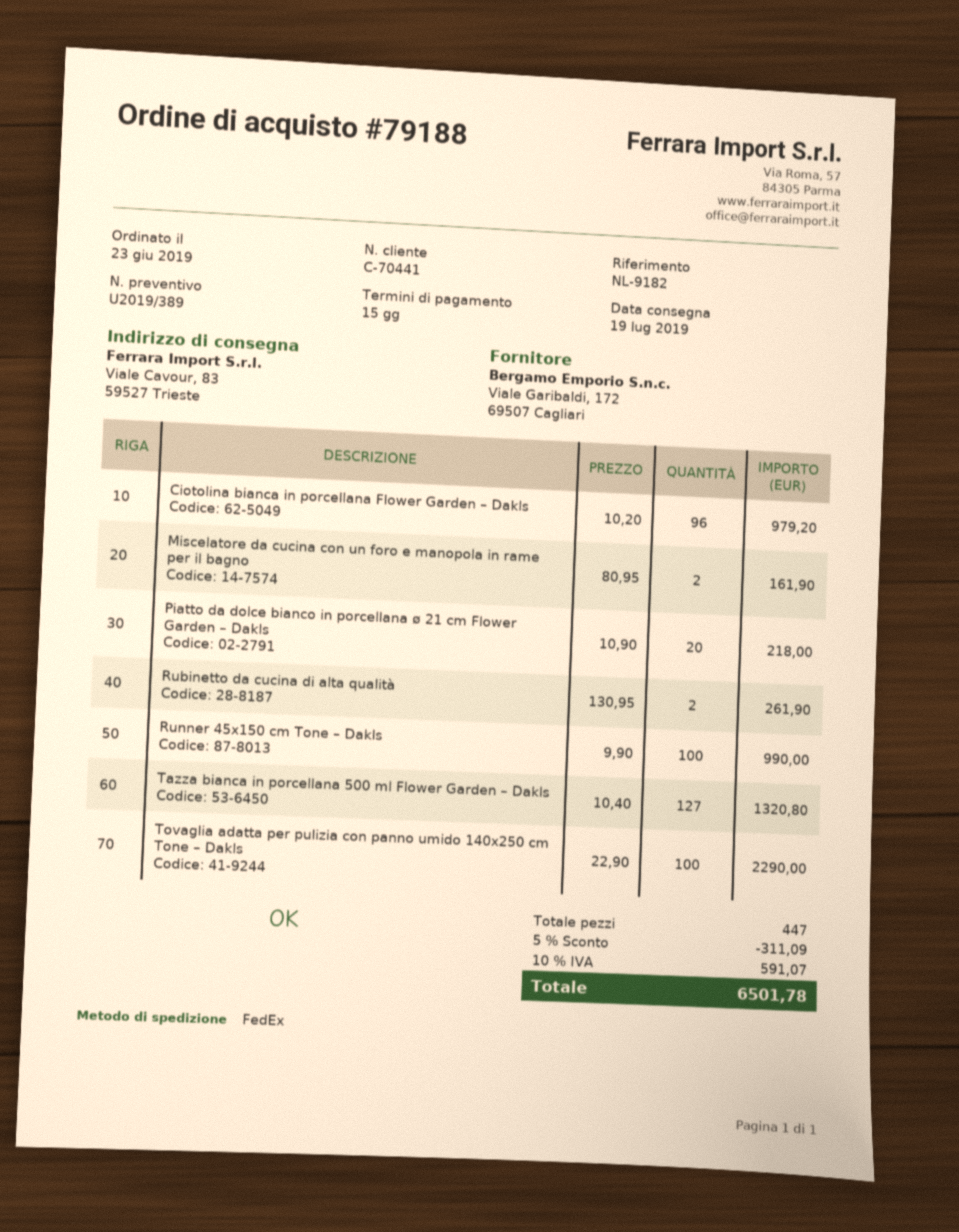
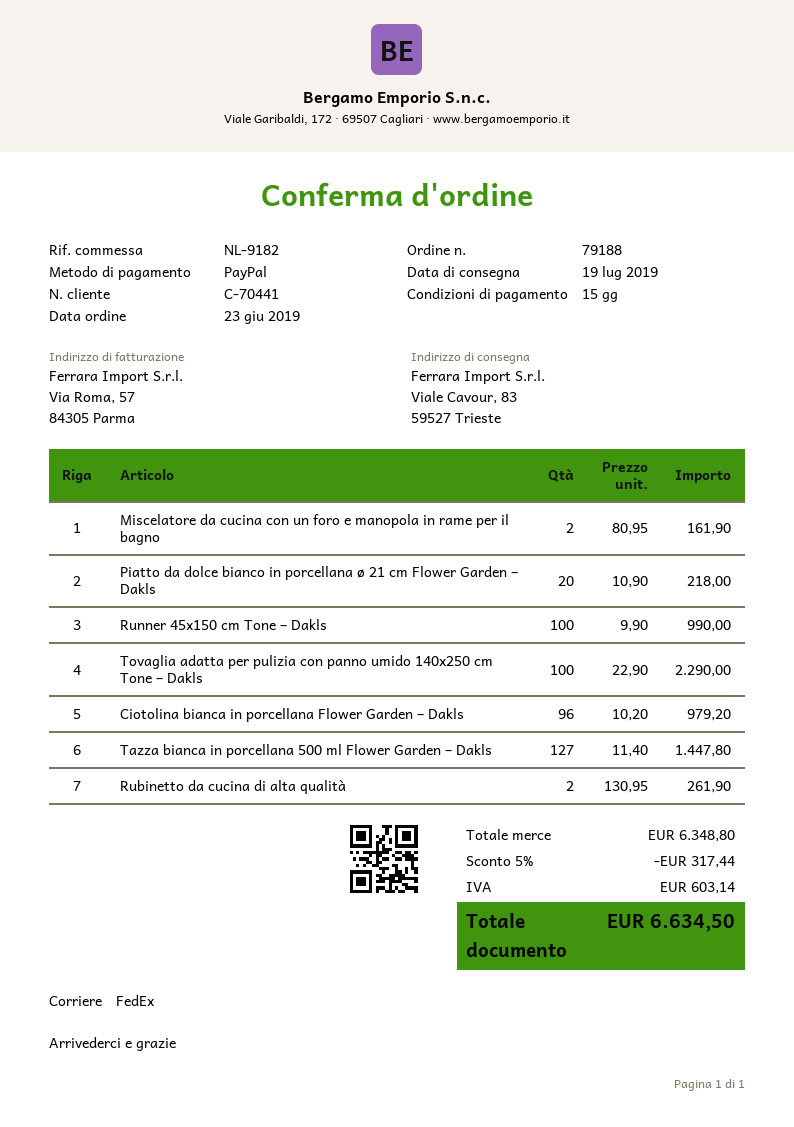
Tazza bianca in porcellana 500 ml Flower Garden – Dakls: 127 x 10.40 = 1320.80 -> 127 x 11.40 = 1447.80
discount: 5% = 311.09 -> 5% = 317.44
tax: 591.07 -> 603.14
total: 6501.78 -> 6634.50

